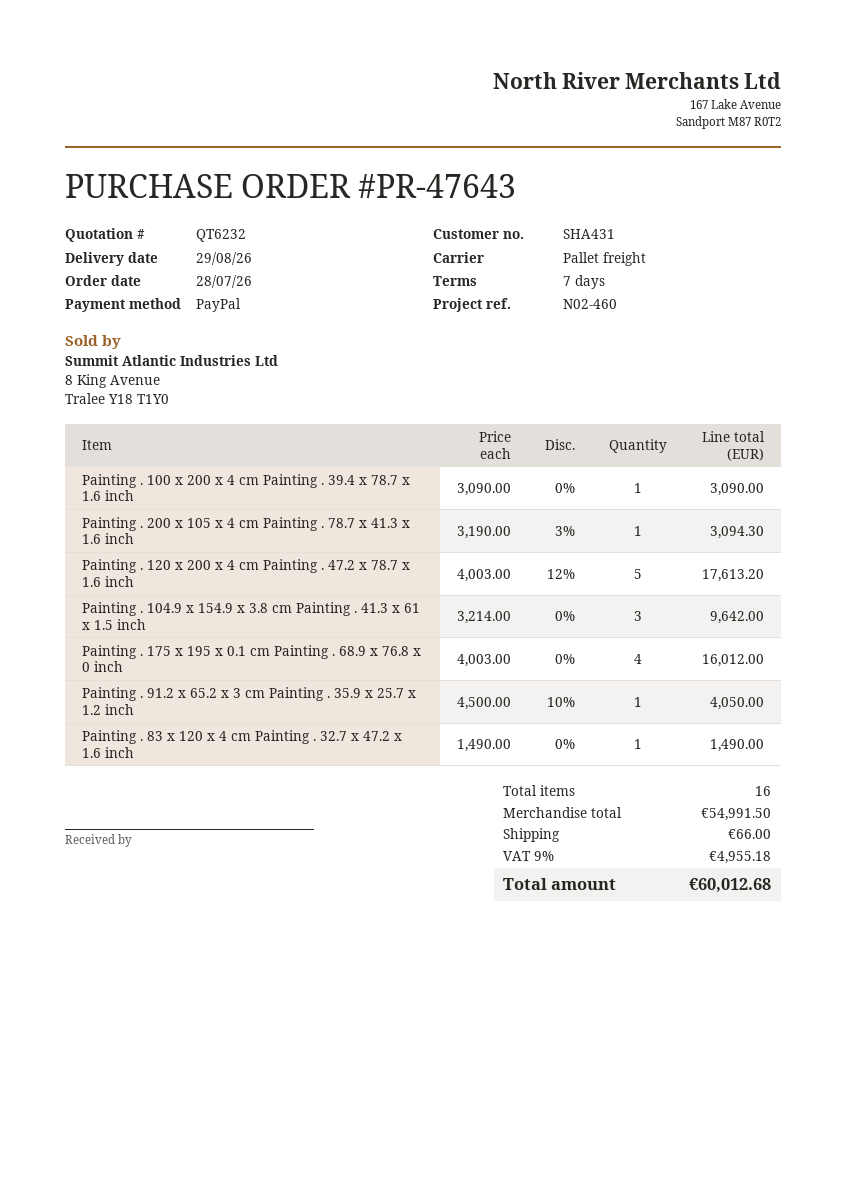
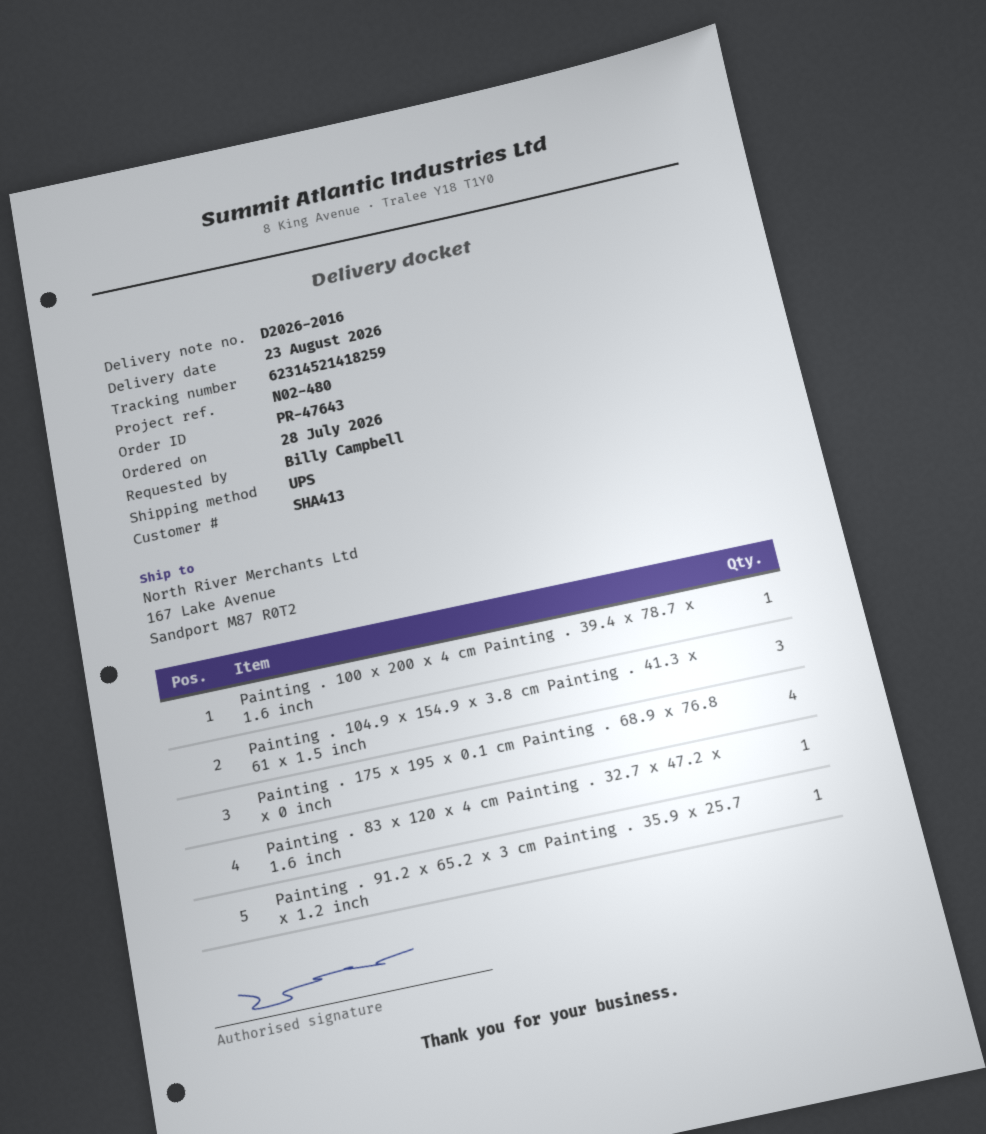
delivery date: 2026-08-29 -> 2026-08-23
customer number: SHA431 -> SHA413
reference: N02-460 -> N02-480
shipping method: pallet freight -> UPS
Painting . 200 x 105 x 4 cm Painting . 78.7 x 41.3 x 1.6 inch: 1 -> none
Painting . 120 x 200 x 4 cm Painting . 47.2 x 78.7 x 1.6 inch: 5 -> none

